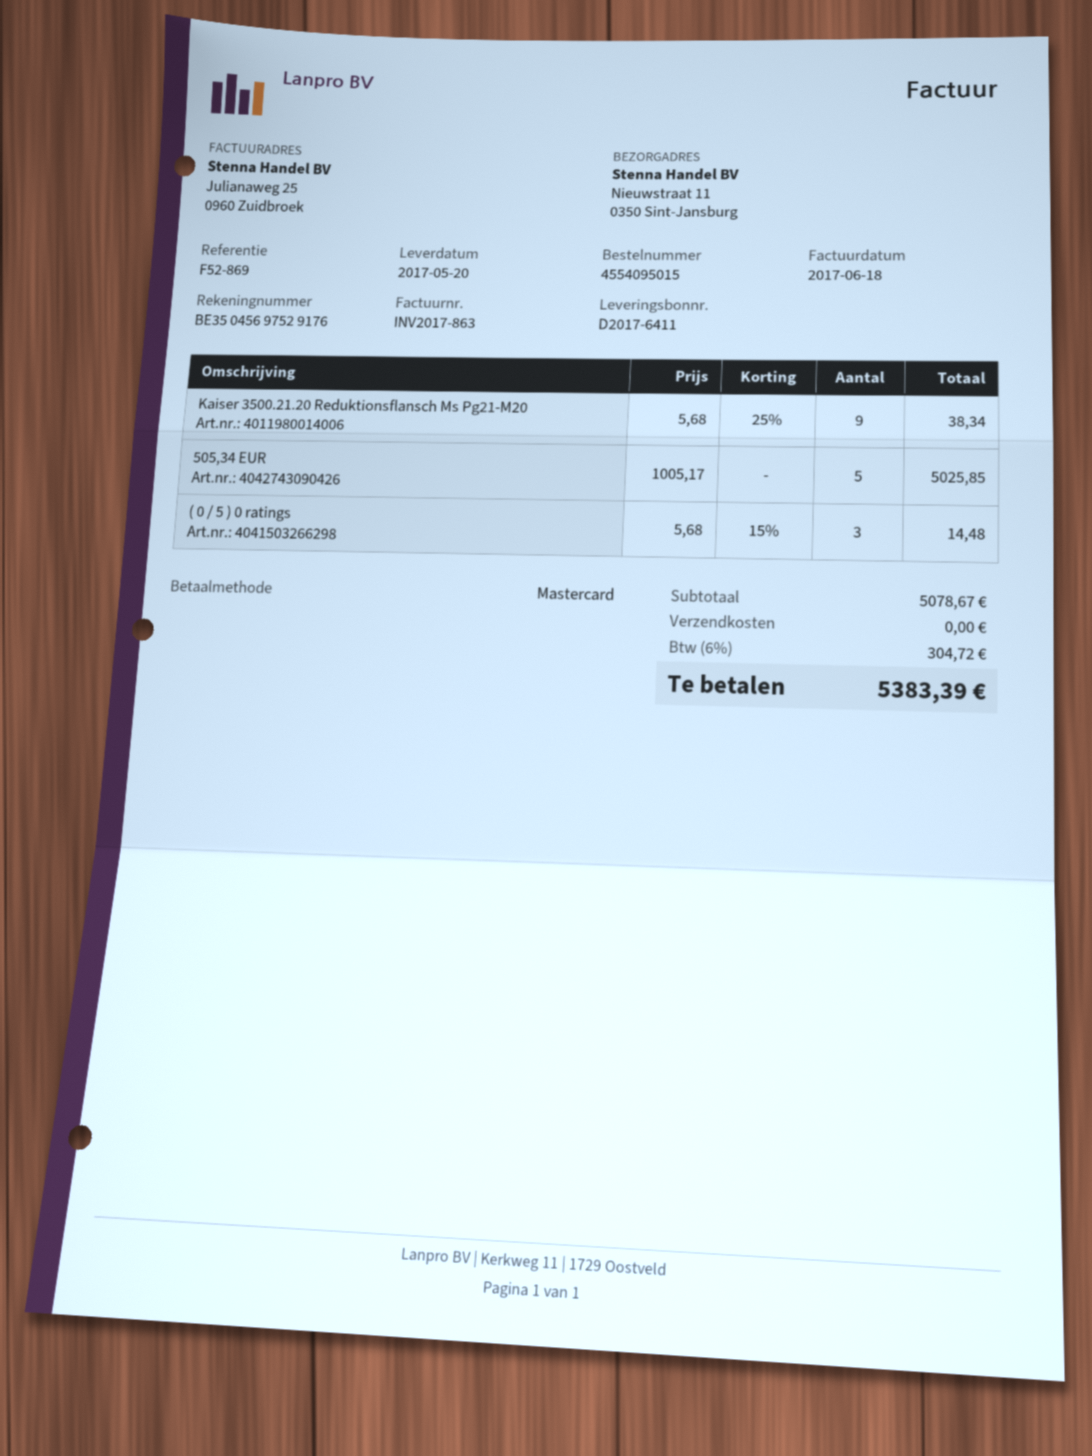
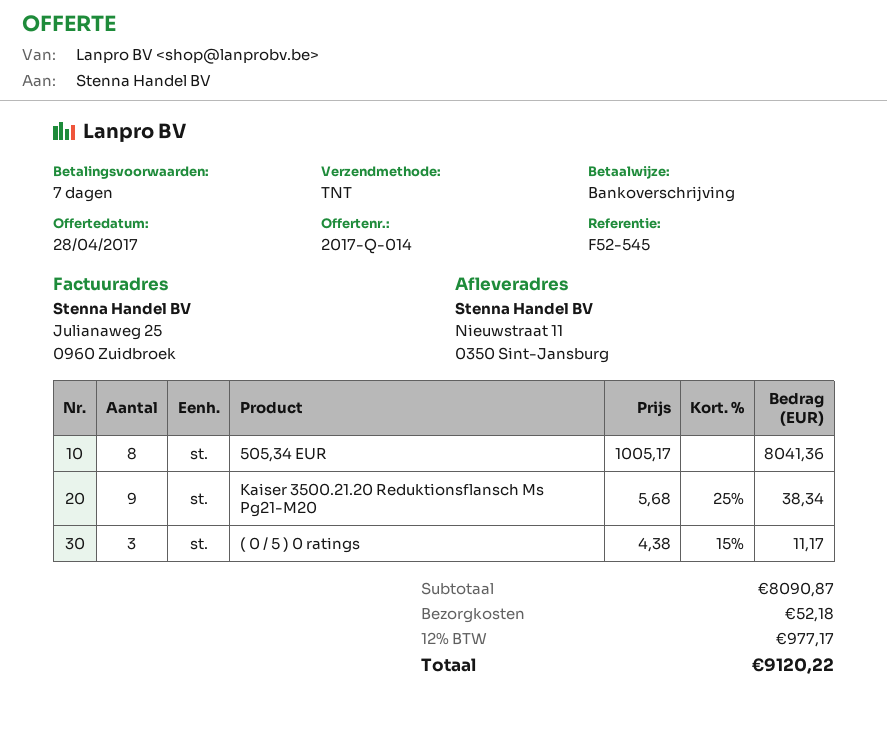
reference: F52-869 -> F52-545
payment method: Mastercard -> bank transfer
505,34 EUR: 5 x 1005.17 = 5025.85 -> 8 x 1005.17 = 8041.36
( 0 / 5 ) 0 ratings: 3 x 5.68 - 15% = 14.48 -> 3 x 4.38 - 15% = 11.17
subtotal: 5078.67 -> 8090.87
shipping: 0.00 -> 52.18
tax: 6% = 304.72 -> 12% = 977.17
total: 5383.39 -> 9120.22

